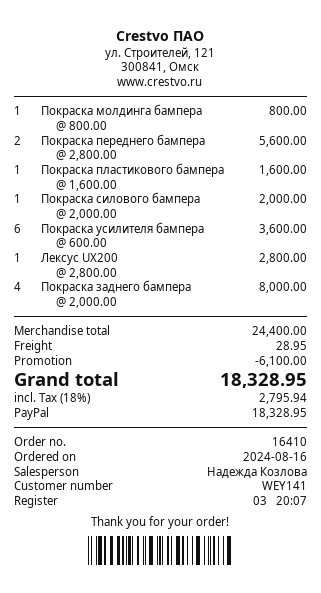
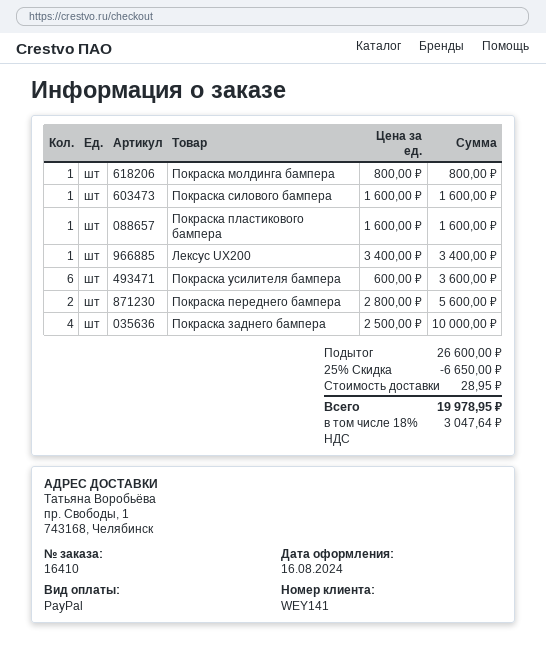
Покраска силового бампера: 1 x 2000.00 = 2000.00 -> 1 x 1600.00 = 1600.00
Лексус UX200: 1 x 2800.00 = 2800.00 -> 1 x 3400.00 = 3400.00
Покраска заднего бампера: 4 x 2000.00 = 8000.00 -> 4 x 2500.00 = 10000.00
subtotal: 24400.00 -> 26600.00
discount: 6100.00 -> 6650.00
tax: 18% = 2795.94 -> 18% = 3047.64
total: 18328.95 -> 19978.95

